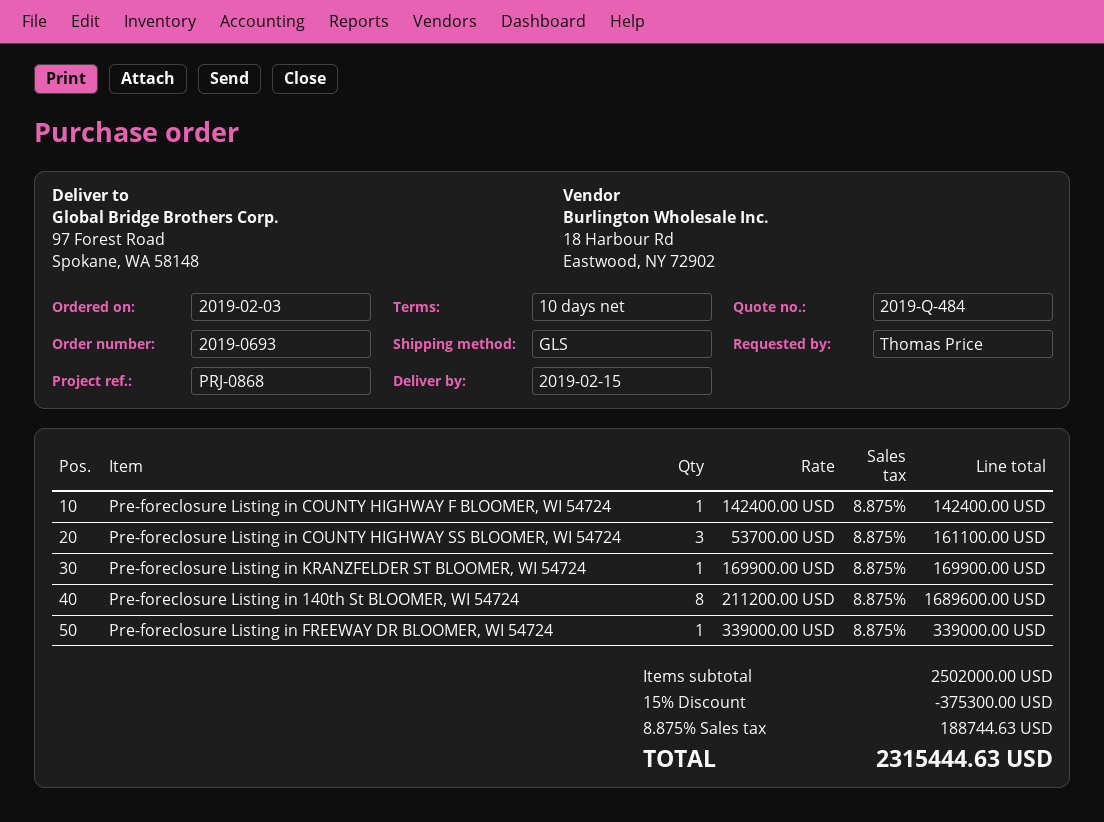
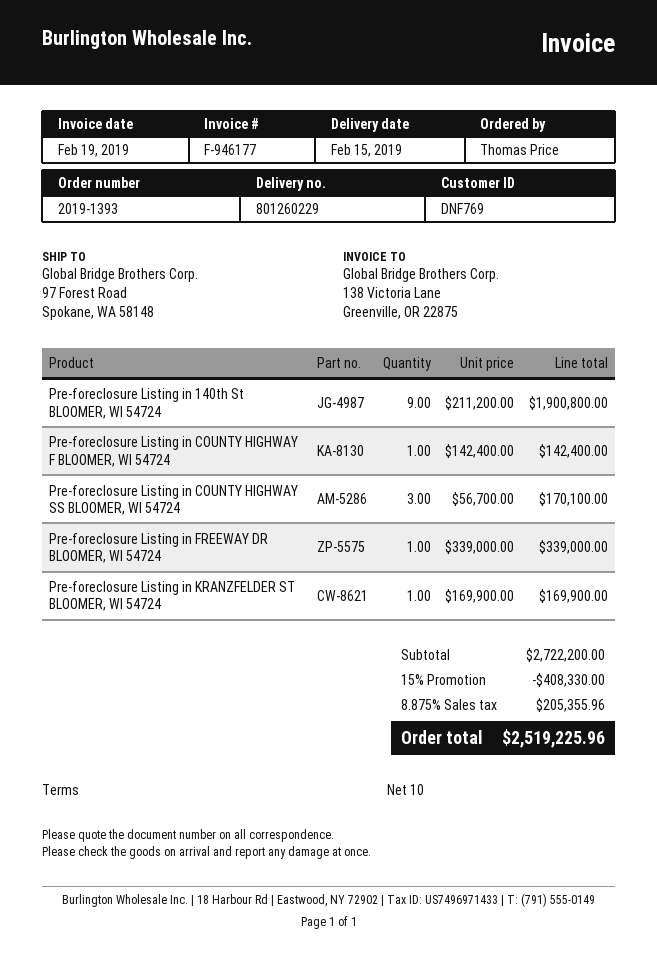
order number: 2019-0693 -> 2019-1393
Pre-foreclosure Listing in COUNTY HIGHWAY SS BLOOMER, WI 54724: 3 x 53700.00 = 161100.00 -> 3 x 56700.00 = 170100.00
Pre-foreclosure Listing in 140th St BLOOMER, WI 54724: 8 x 211200.00 = 1689600.00 -> 9 x 211200.00 = 1900800.00
subtotal: 2502000.00 -> 2722200.00
discount: 15% = 375300.00 -> 15% = 408330.00
tax: 8.875% = 188744.63 -> 8.875% = 205355.96
total: 2315444.63 -> 2519225.96

